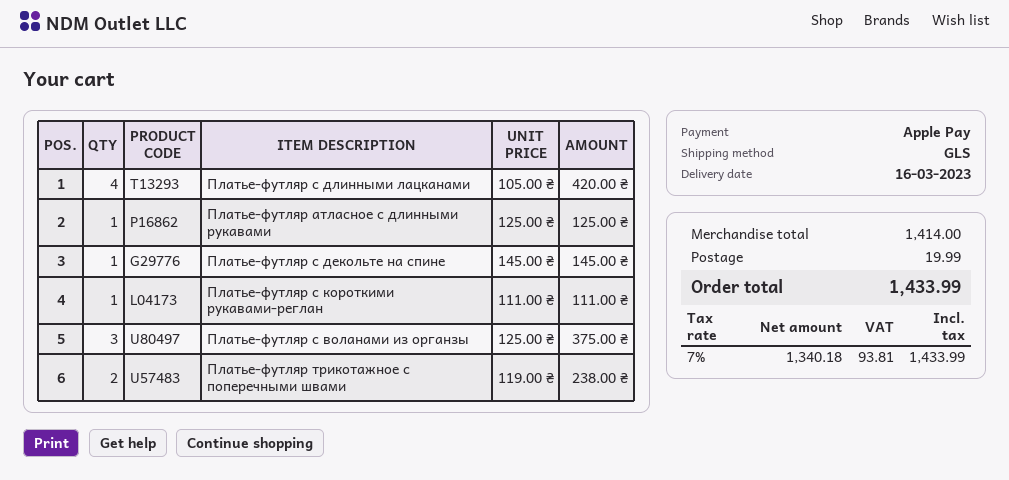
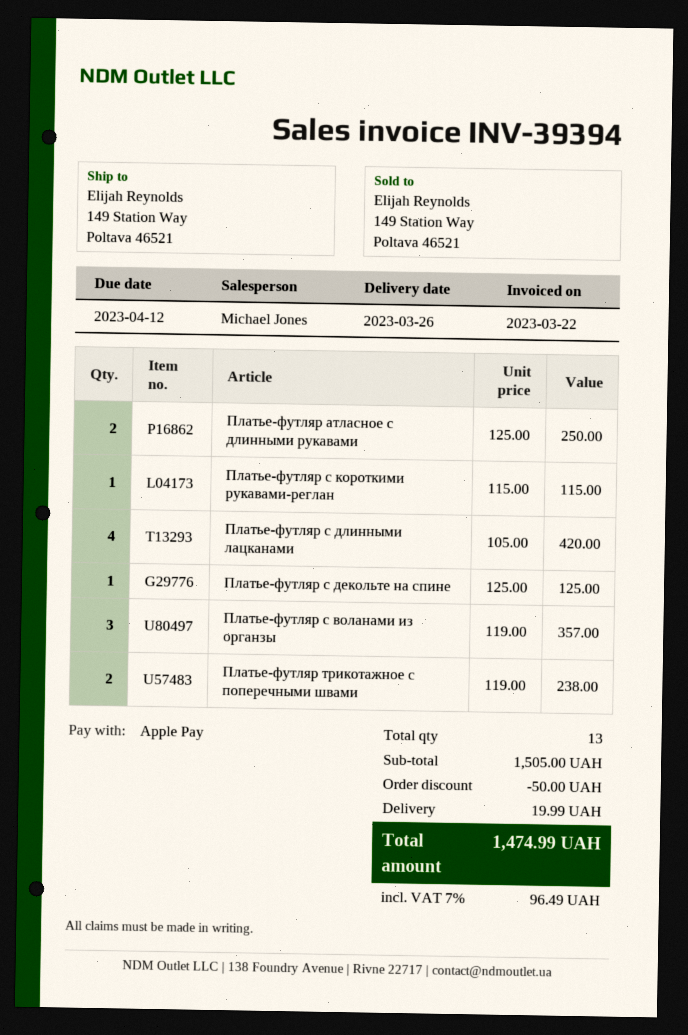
delivery date: 2023-03-16 -> 2023-03-26
Платье-футляр атласное с длинными рукавами: 1 x 125.00 = 125.00 -> 2 x 125.00 = 250.00
Платье-футляр с декольте на спине: 1 x 145.00 = 145.00 -> 1 x 125.00 = 125.00
Платье-футляр с короткими рукавами-реглан: 1 x 111.00 = 111.00 -> 1 x 115.00 = 115.00
Платье-футляр с воланами из органзы: 3 x 125.00 = 375.00 -> 3 x 119.00 = 357.00
subtotal: 1414.00 -> 1505.00
discount: none -> 50.00
tax: 7% = 93.81 -> 7% = 96.49
total: 1433.99 -> 1474.99

